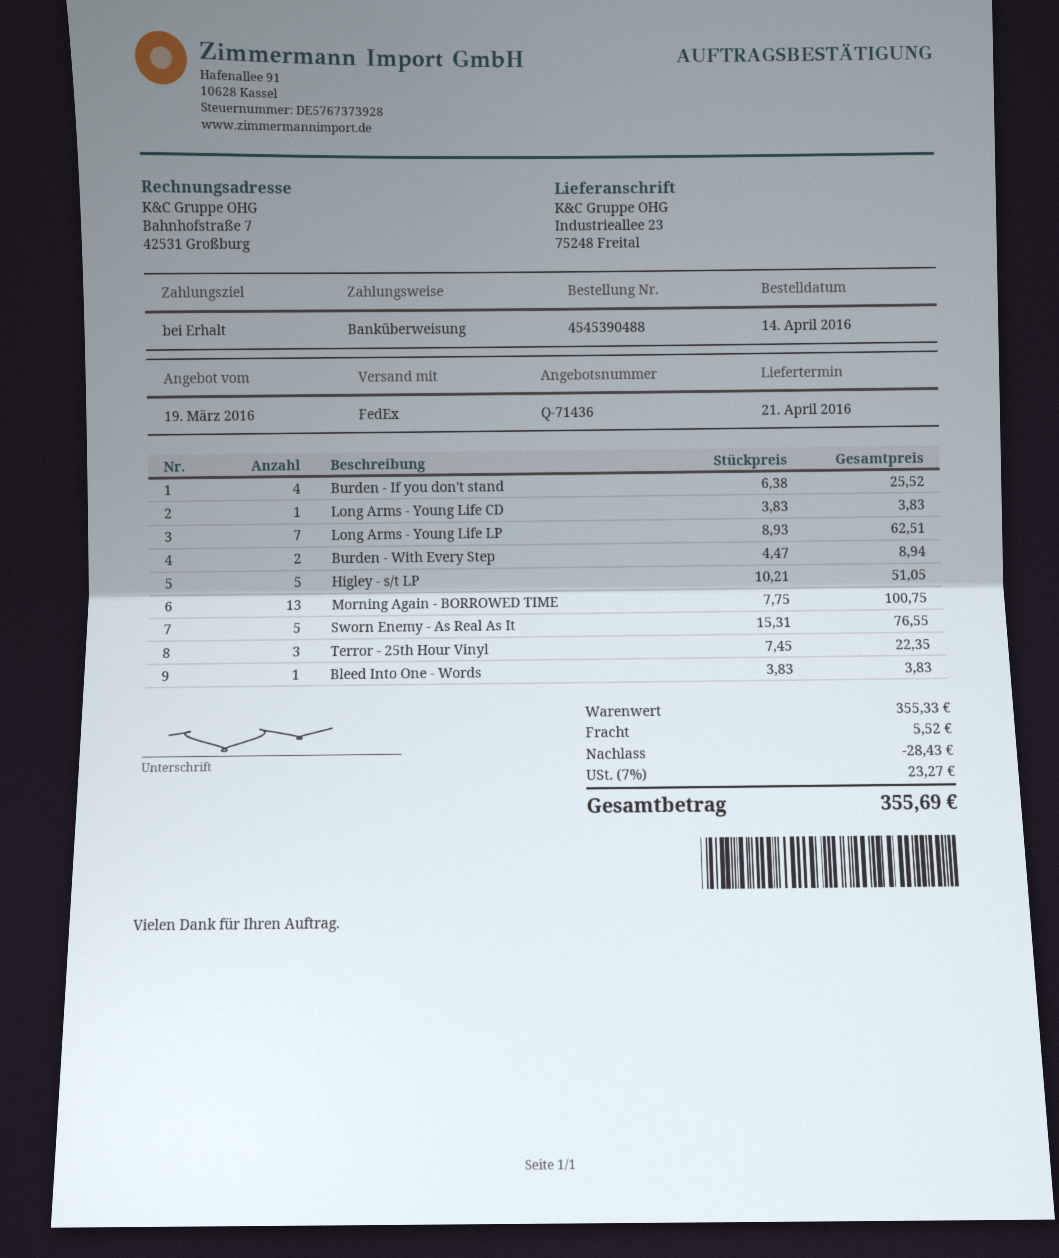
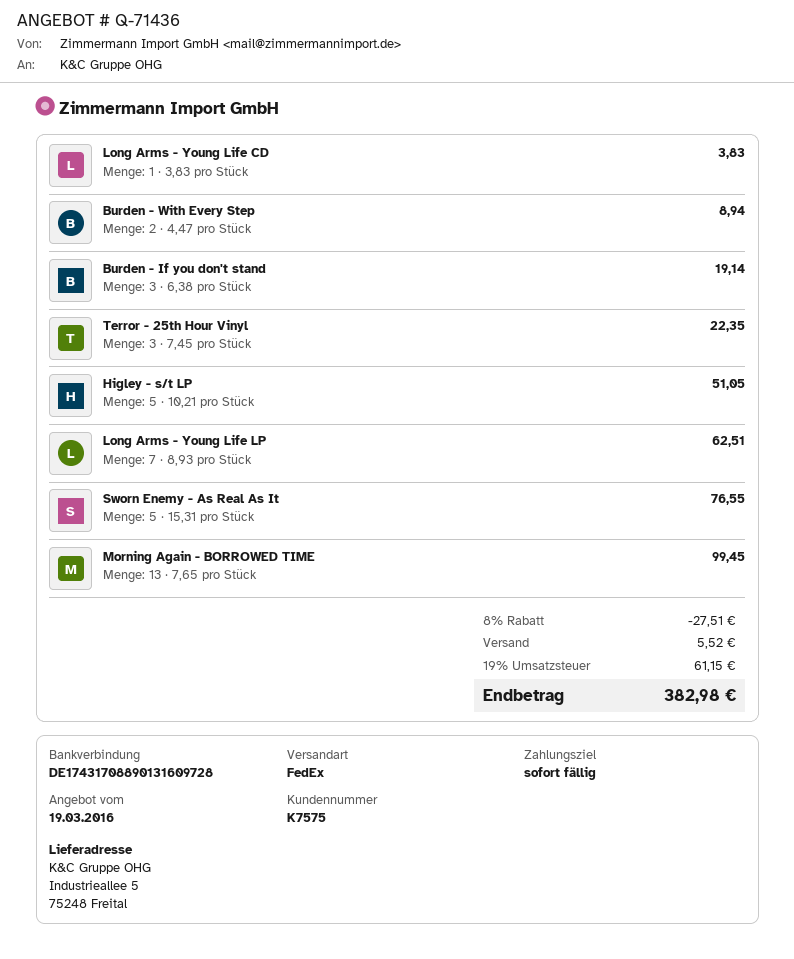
ship to: Industrieallee 23, 75248 Freital -> Industrieallee 5, 75248 Freital
Burden - If you don't stand: 4 x 6.38 = 25.52 -> 3 x 6.38 = 19.14
Morning Again - BORROWED TIME: 13 x 7.75 = 100.75 -> 13 x 7.65 = 99.45
Bleed Into One - Words: 1 x 3.83 = 3.83 -> none
discount: 28.43 -> 27.51
tax: 7% = 23.27 -> 19% = 61.15
total: 355.69 -> 382.98

